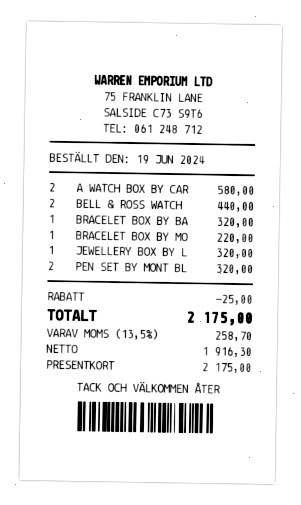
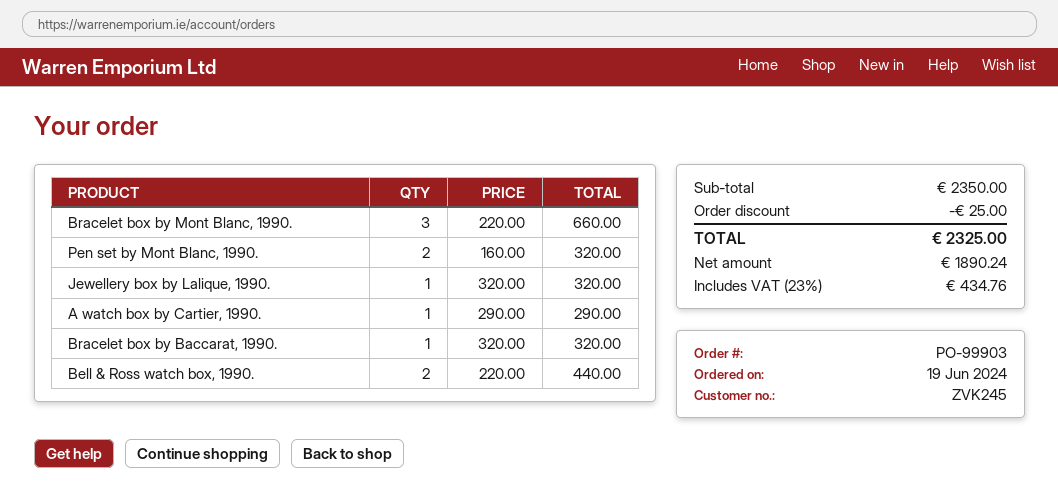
A WATCH BOX BY CAR: 2 for 580.00 -> 1 for 290.00
BRACELET BOX BY MO: 1 for 220.00 -> 3 for 660.00
net: 1916.30 -> 1890.24
tax: 13.5% = 258.70 -> 23% = 434.76
total: 2175.00 -> 2325.00

